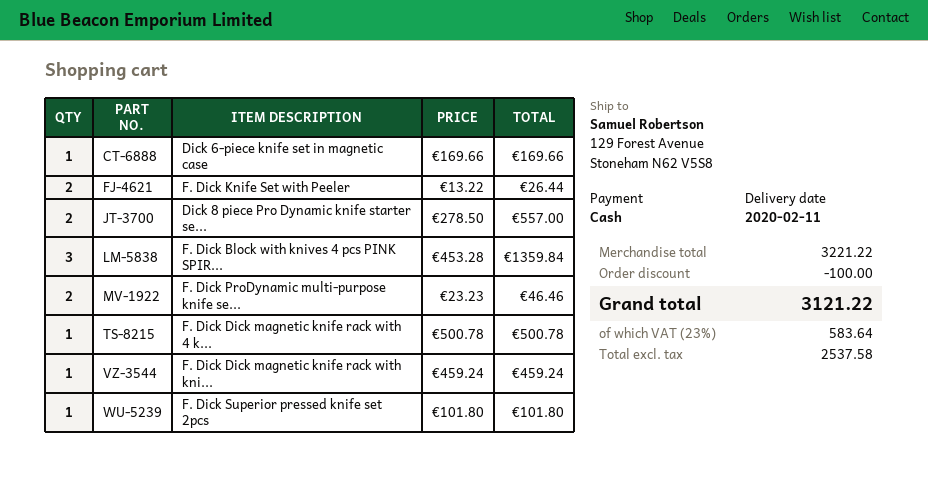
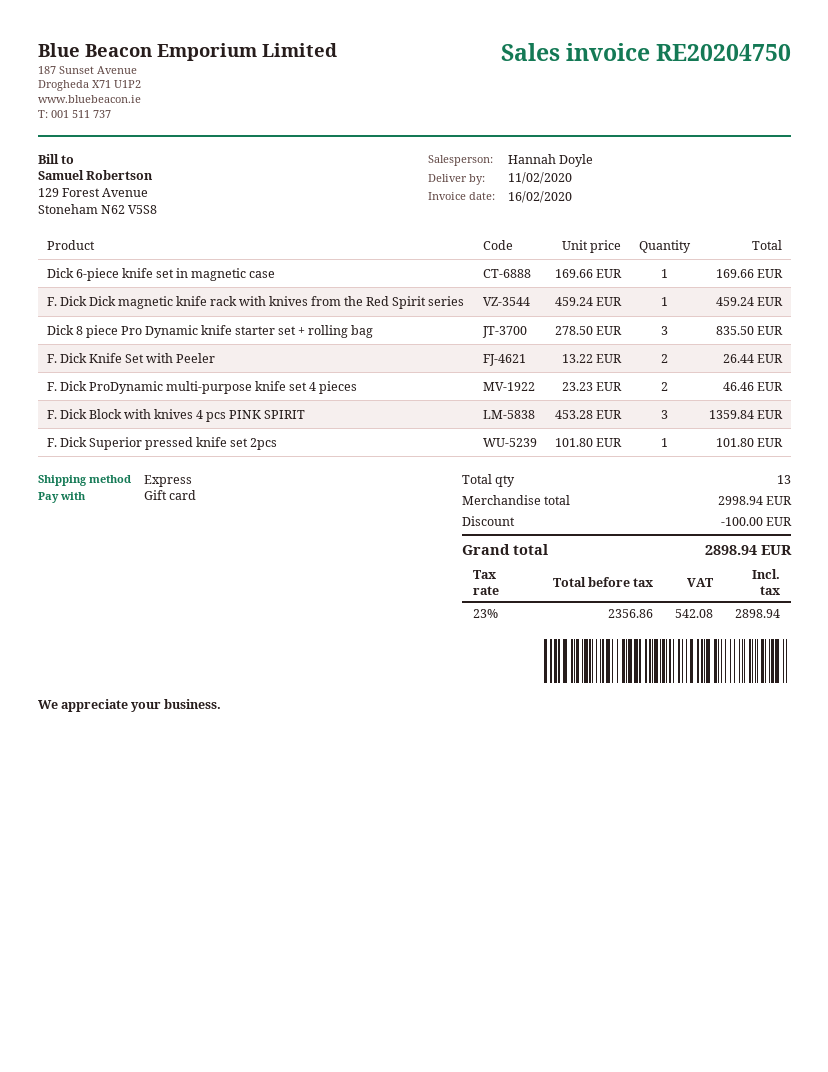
payment method: cash -> gift card
Dick 8 piece Pro Dynamic knife starter se...: 2 x 278.50 = 557.00 -> 3 x 278.50 = 835.50
F. Dick Dick magnetic knife rack with 4 k...: 1 x 500.78 = 500.78 -> none
subtotal: 3221.22 -> 2998.94
net: 2537.58 -> 2356.86
tax: 23% = 583.64 -> 23% = 542.08
total: 3121.22 -> 2898.94

